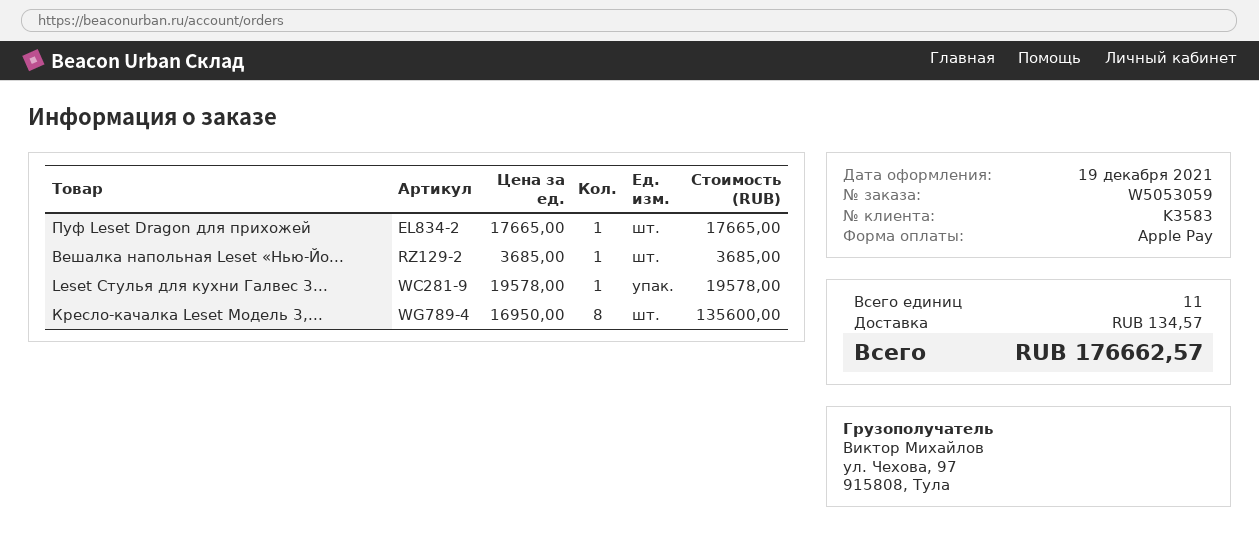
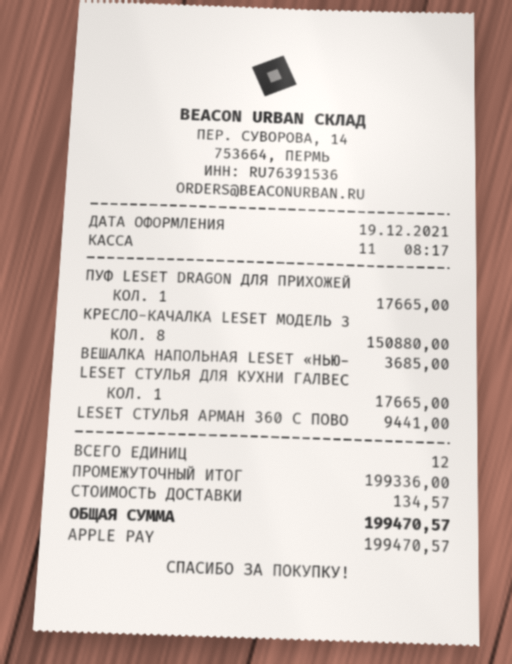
Leset Стулья для кухни Галвес 3...: 1 for 19578.00 -> 1 for 17665.00
Кресло-качалка Leset Модель 3,...: 8 for 135600.00 -> 8 for 150880.00
LESET СТУЛЬЯ АРМАН 360 С ПОВО: none -> 1 for 9441.00
total quantity: 11 -> 12
total: 176662.57 -> 199470.57

